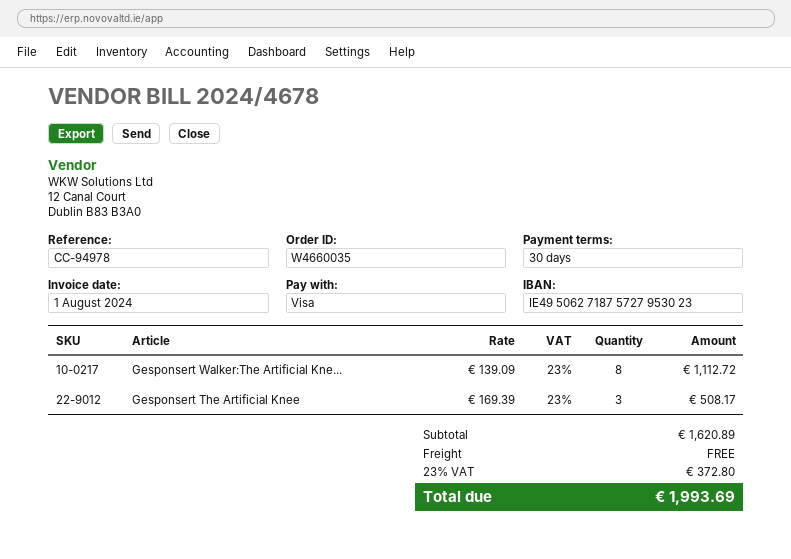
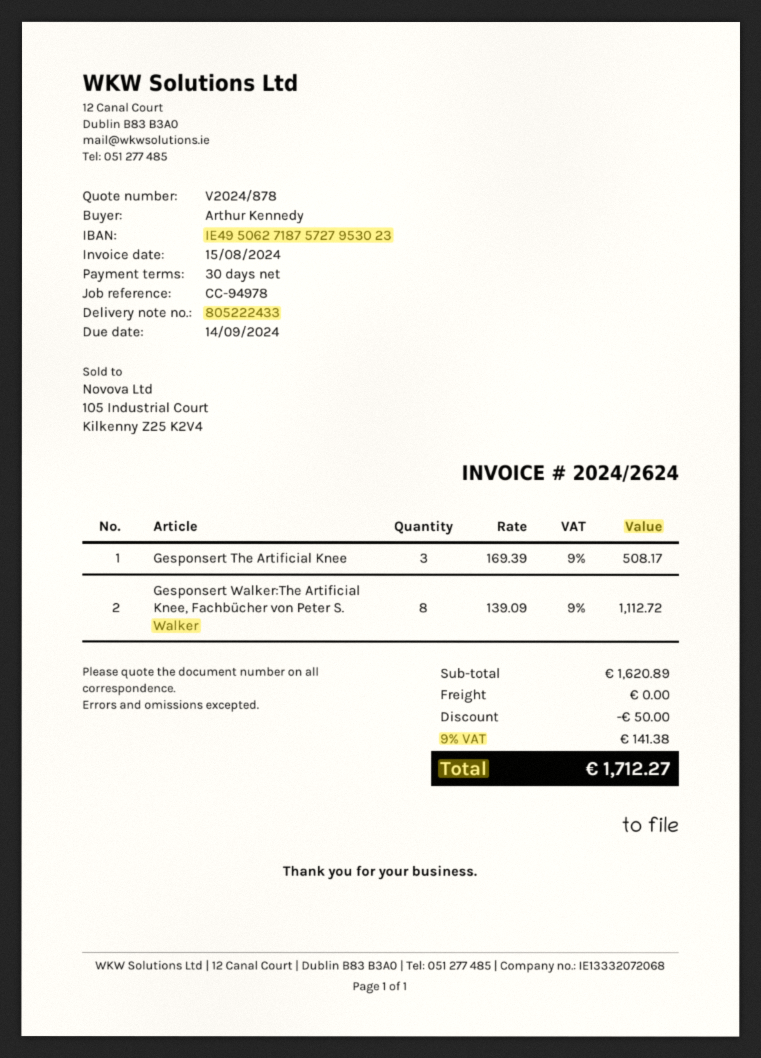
invoice number: 2024/4678 -> 2024/2624
invoice date: 2024-08-01 -> 2024-08-15
discount: none -> 50.00
tax: 23% = 372.80 -> 9% = 141.38
total: 1993.69 -> 1712.27

